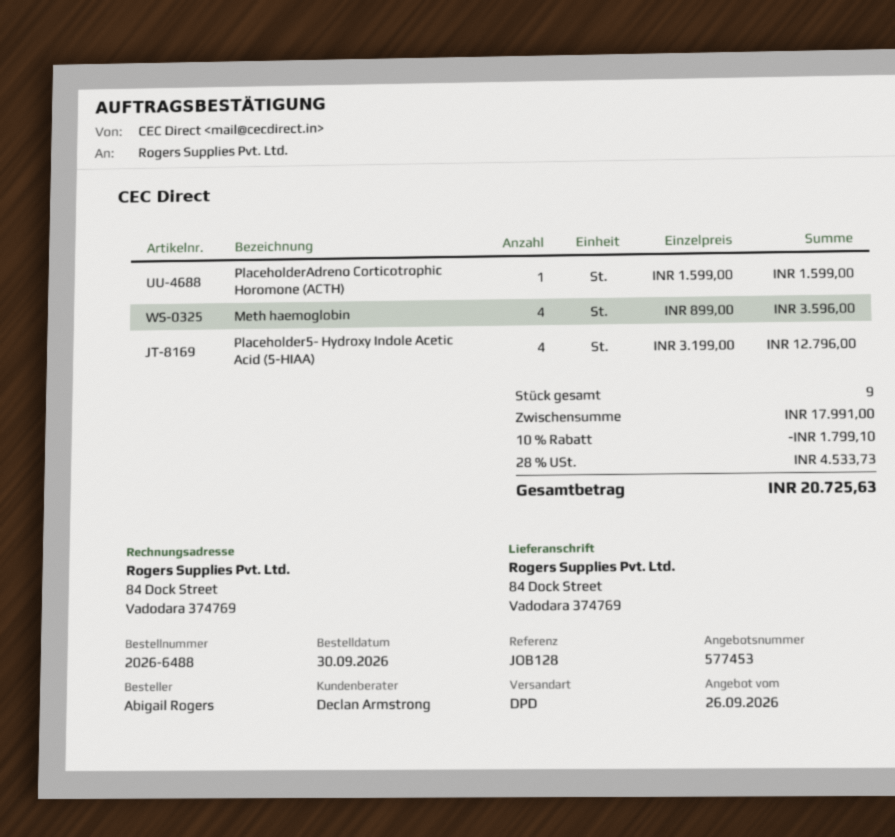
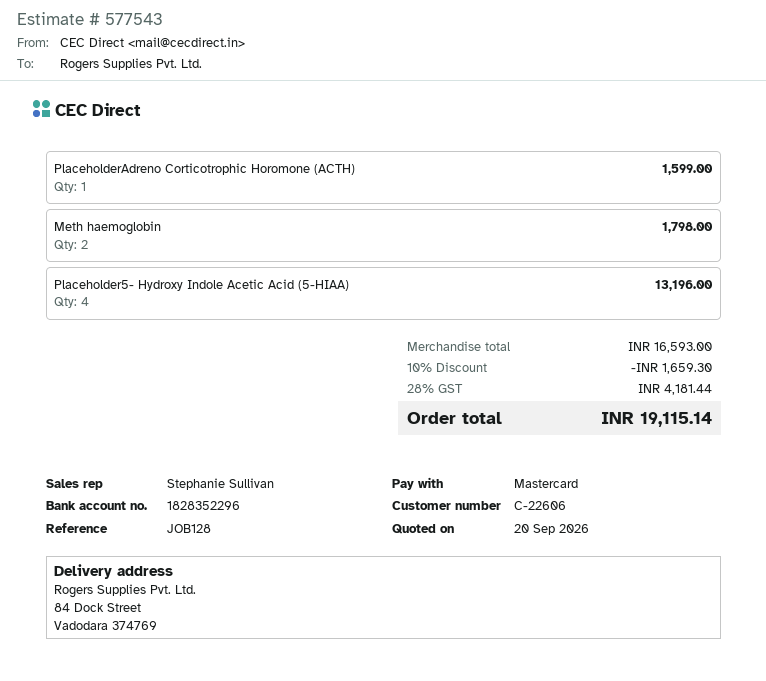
quote number: 577453 -> 577543
quote date: 2026-09-26 -> 2026-09-20
sales rep: Declan Armstrong -> Stephanie Sullivan
Meth haemoglobin: 4 for 3596.00 -> 2 for 1798.00
Placeholder5- Hydroxy Indole Acetic Acid (5-HIAA): 4 for 12796.00 -> 4 for 13196.00
subtotal: 17991.00 -> 16593.00
discount: 10% = 1799.10 -> 10% = 1659.30
tax: 28% = 4533.73 -> 28% = 4181.44
total: 20725.63 -> 19115.14

